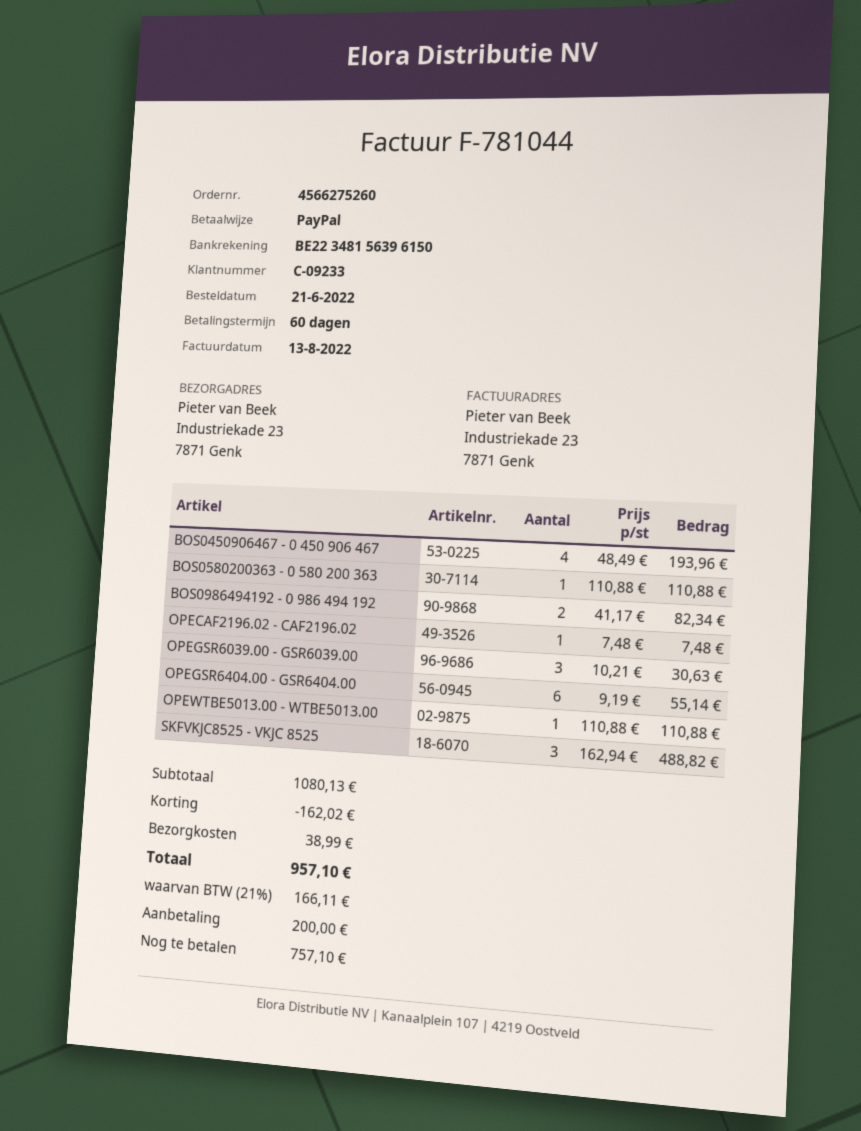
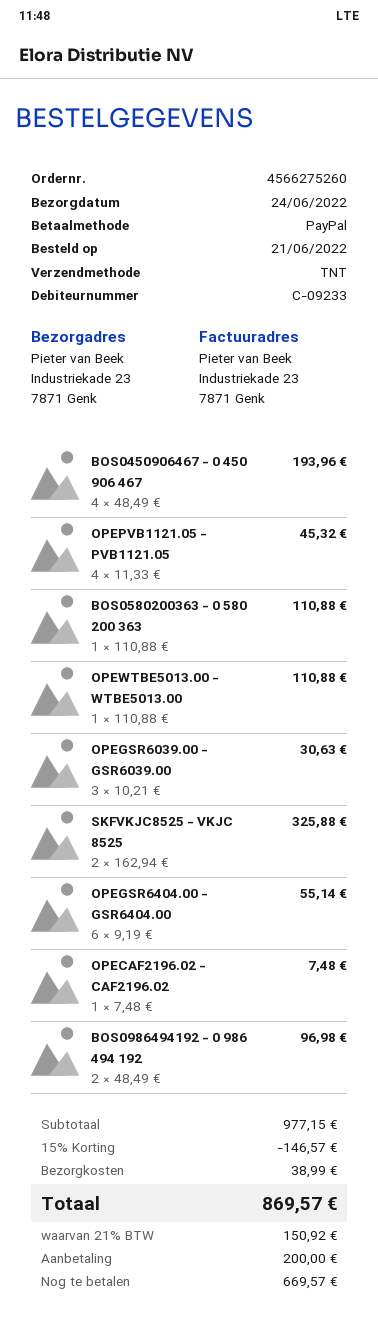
BOS0986494192 - 0 986 494 192: 2 x 41.17 = 82.34 -> 2 x 48.49 = 96.98
SKFVKJC8525 - VKJC 8525: 3 x 162.94 = 488.82 -> 2 x 162.94 = 325.88
OPEPVB1121.05 - PVB1121.05: none -> 4 x 11.33 = 45.32
subtotal: 1080.13 -> 977.15
discount: 162.02 -> 146.57
tax: 21% = 166.11 -> 21% = 150.92
total: 957.10 -> 869.57
balance: 757.10 -> 669.57

